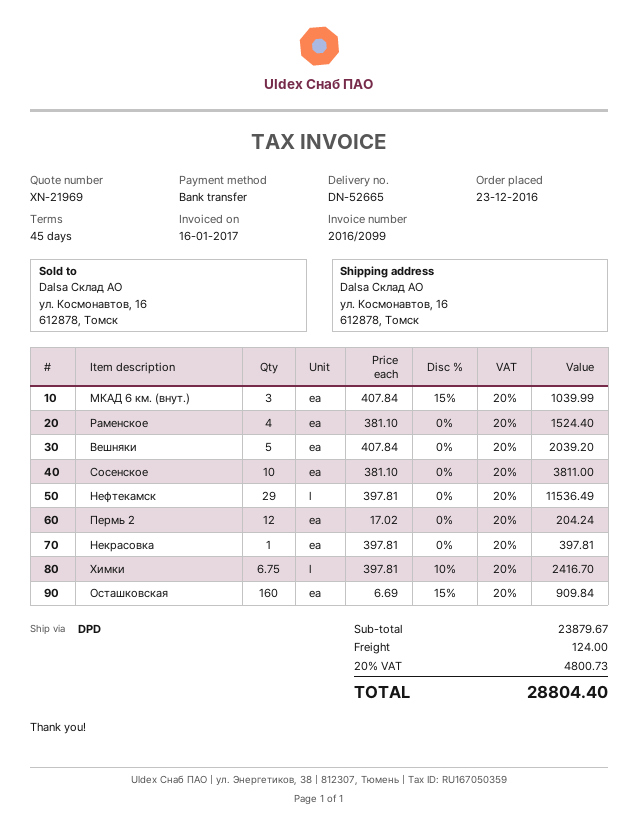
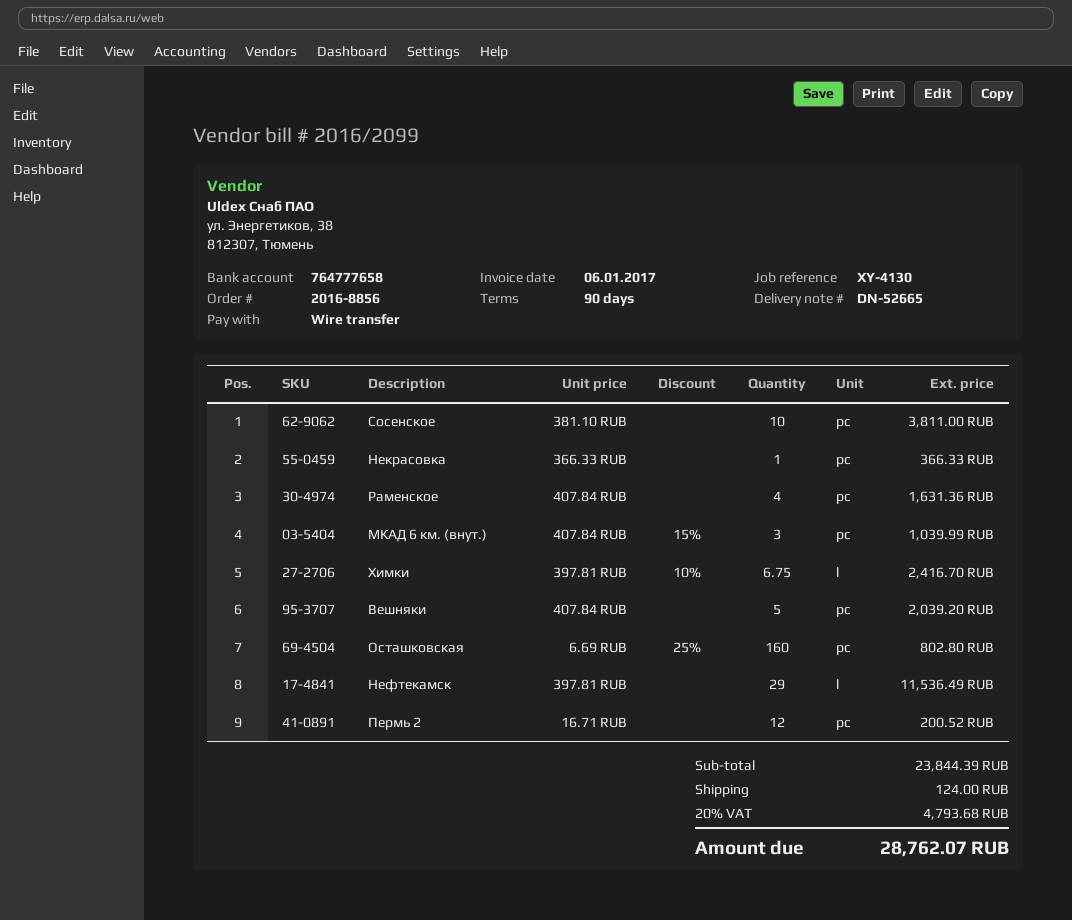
invoice date: 2017-01-16 -> 2017-01-06
payment terms: 45 days -> 90 days
Раменское: 4 x 381.10 = 1524.40 -> 4 x 407.84 = 1631.36
Пермь 2: 12 x 17.02 = 204.24 -> 12 x 16.71 = 200.52
Некрасовка: 1 x 397.81 = 397.81 -> 1 x 366.33 = 366.33
Осташковская: 160 x 6.69 - 15% = 909.84 -> 160 x 6.69 - 25% = 802.80
subtotal: 23879.67 -> 23844.39
tax: 20% = 4800.73 -> 20% = 4793.68
total: 28804.40 -> 28762.07

